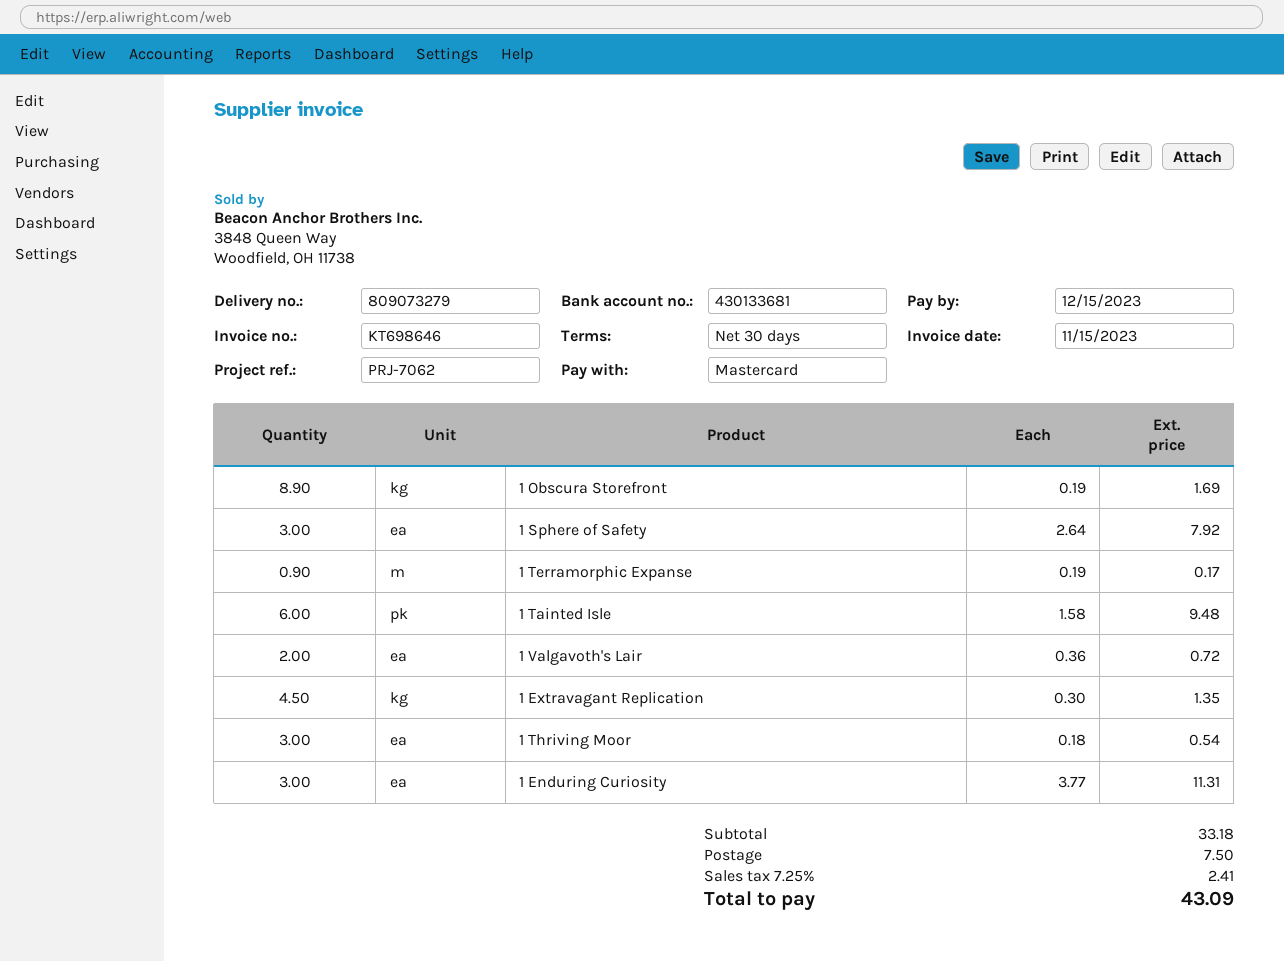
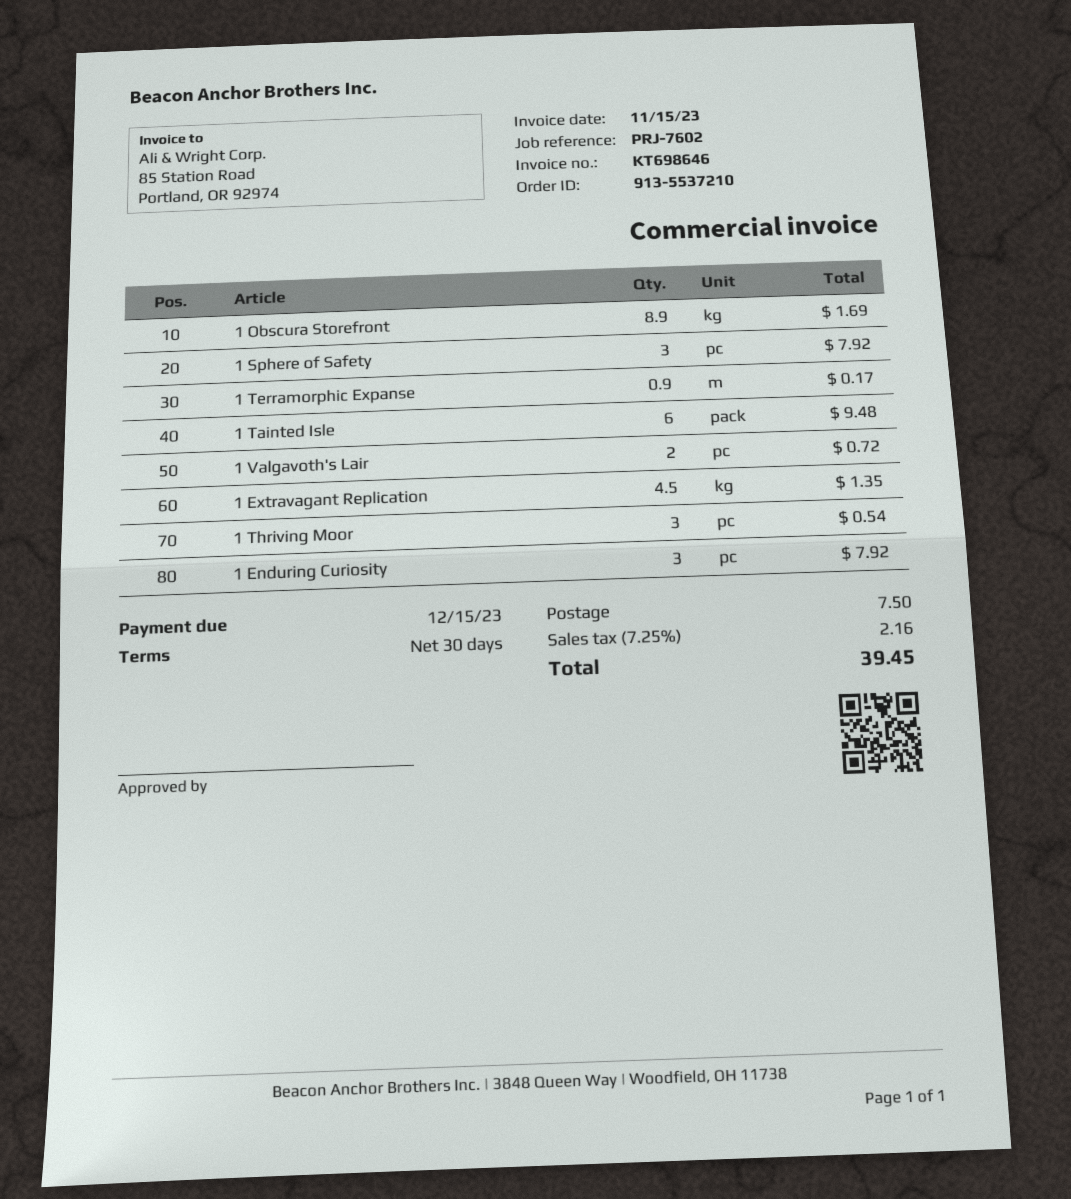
reference: PRJ-7062 -> PRJ-7602
1 Enduring Curiosity: 3 for 11.31 -> 3 for 7.92
tax: 7.25% = 2.41 -> 7.25% = 2.16
total: 43.09 -> 39.45

